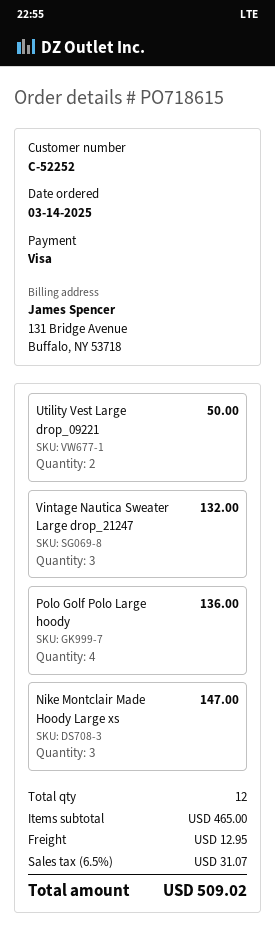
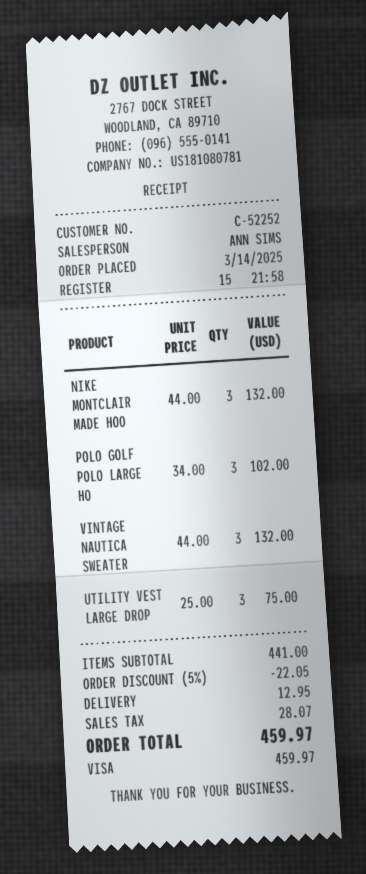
Utility Vest Large drop_09221: 2 for 50.00 -> 3 for 75.00
Polo Golf Polo Large hoody: 4 for 136.00 -> 3 for 102.00
Nike Montclair Made Hoody Large xs: 3 for 147.00 -> 3 for 132.00
subtotal: 465.00 -> 441.00
discount: none -> 5% = 22.05
tax: 31.07 -> 28.07
total: 509.02 -> 459.97

